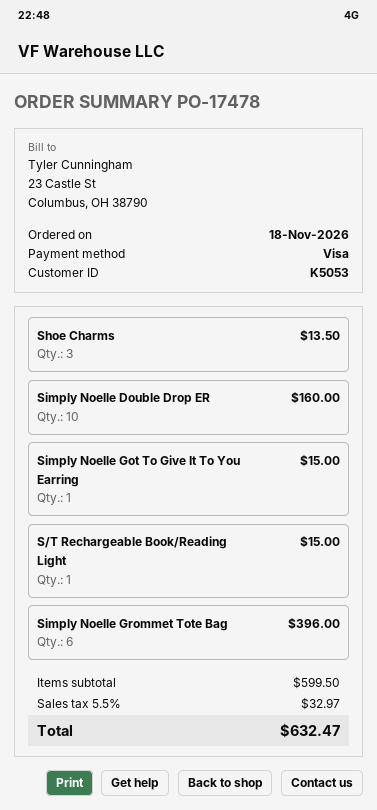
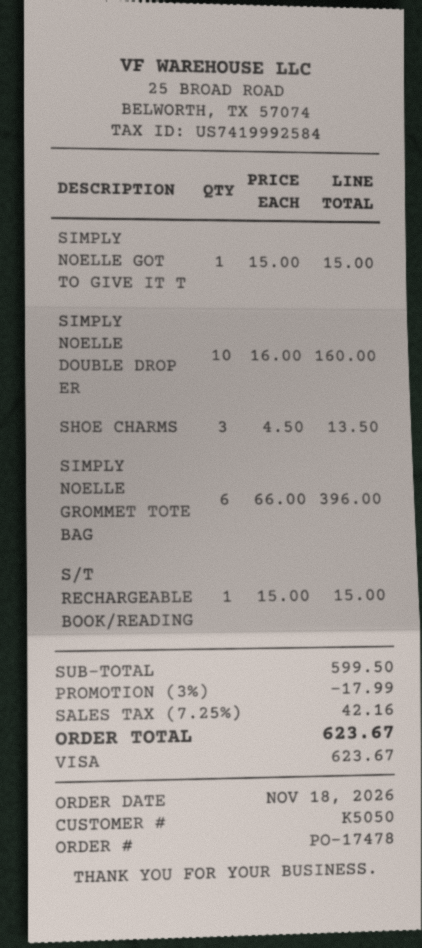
customer number: K5053 -> K5050
discount: none -> 3% = 17.99
tax: 5.5% = 32.97 -> 7.25% = 42.16
total: 632.47 -> 623.67

